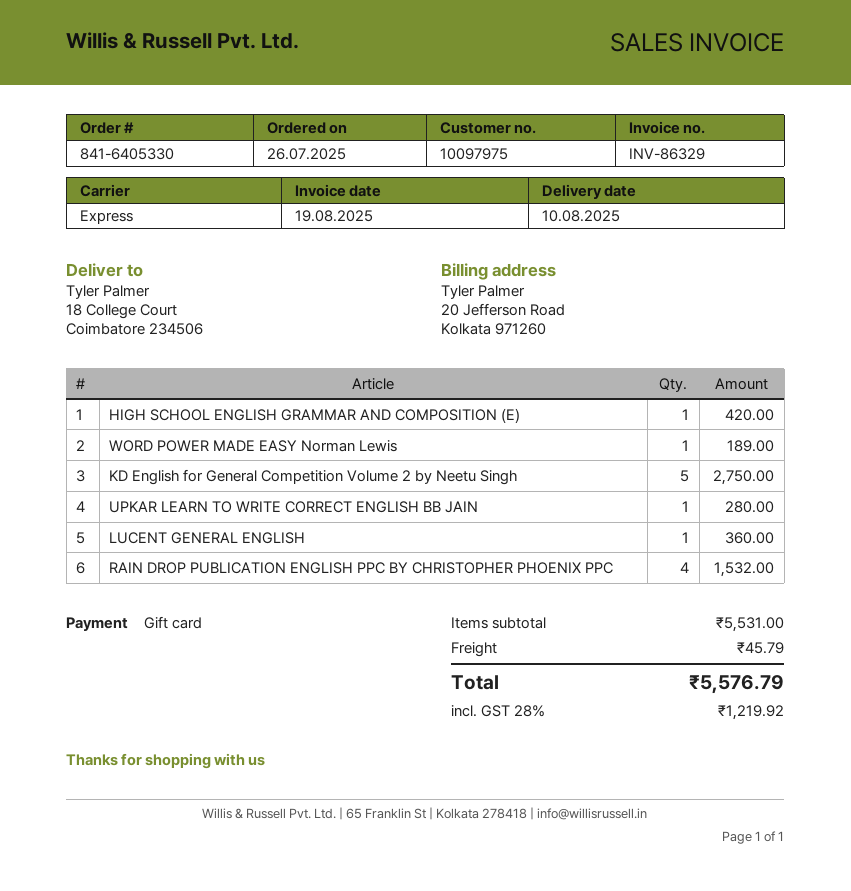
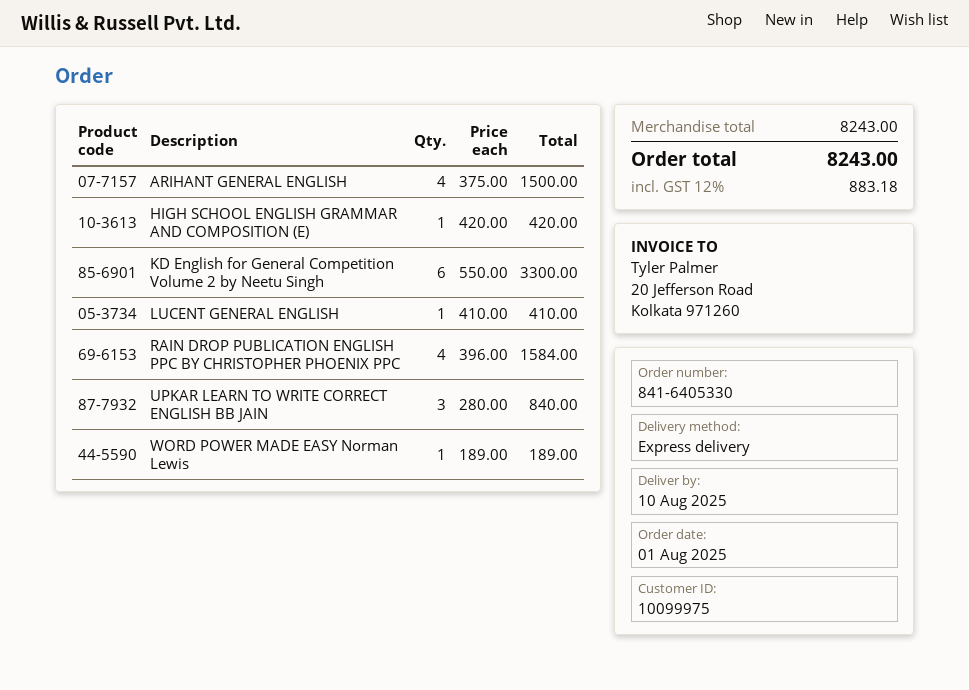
order date: 2025-07-26 -> 2025-08-01
customer number: 10097975 -> 10099975
KD English for General Competition Volume 2 by Neetu Singh: 5 for 2750.00 -> 6 for 3300.00
UPKAR LEARN TO WRITE CORRECT ENGLISH BB JAIN: 1 for 280.00 -> 3 for 840.00
LUCENT GENERAL ENGLISH: 1 for 360.00 -> 1 for 410.00
RAIN DROP PUBLICATION ENGLISH PPC BY CHRISTOPHER PHOENIX PPC: 4 for 1532.00 -> 4 for 1584.00
ARIHANT GENERAL ENGLISH: none -> 4 for 1500.00
subtotal: 5531.00 -> 8243.00
shipping: 45.79 -> none
tax: 28% = 1219.92 -> 12% = 883.18
total: 5576.79 -> 8243.00

